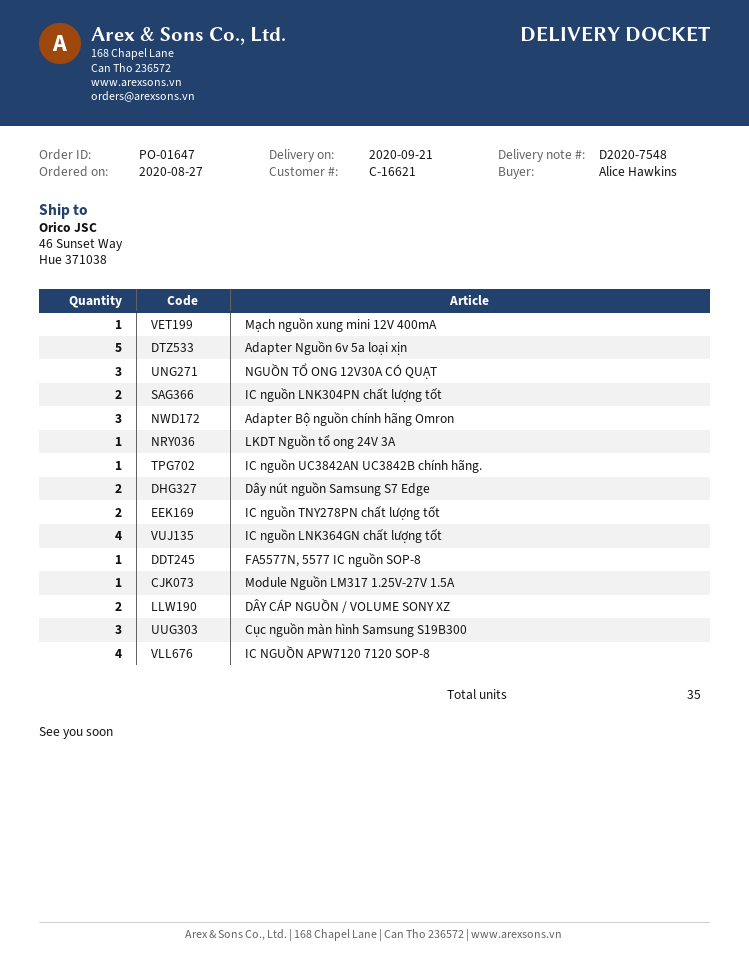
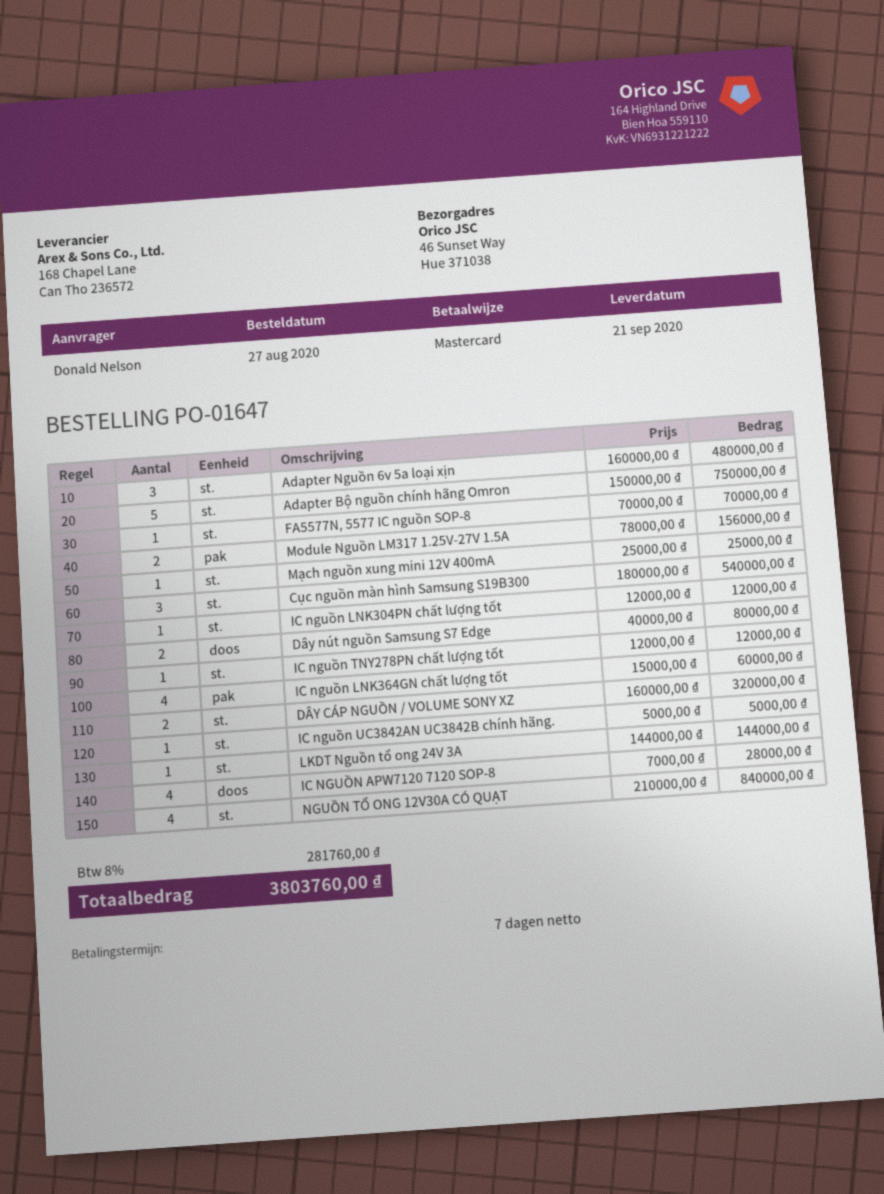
ordered by: Alice Hawkins -> Donald Nelson
Adapter Nguồn 6v 5a loại xịn: 5 -> 3
NGUỒN TỔ ONG 12V30A CÓ QUẠT: 3 -> 4
IC nguồn LNK304PN chất lượng tốt: 2 -> 1
Adapter Bộ nguồn chính hãng Omron: 3 -> 5
IC nguồn TNY278PN chất lượng tốt: 2 -> 1
Module Nguồn LM317 1.25V-27V 1.5A: 1 -> 2

